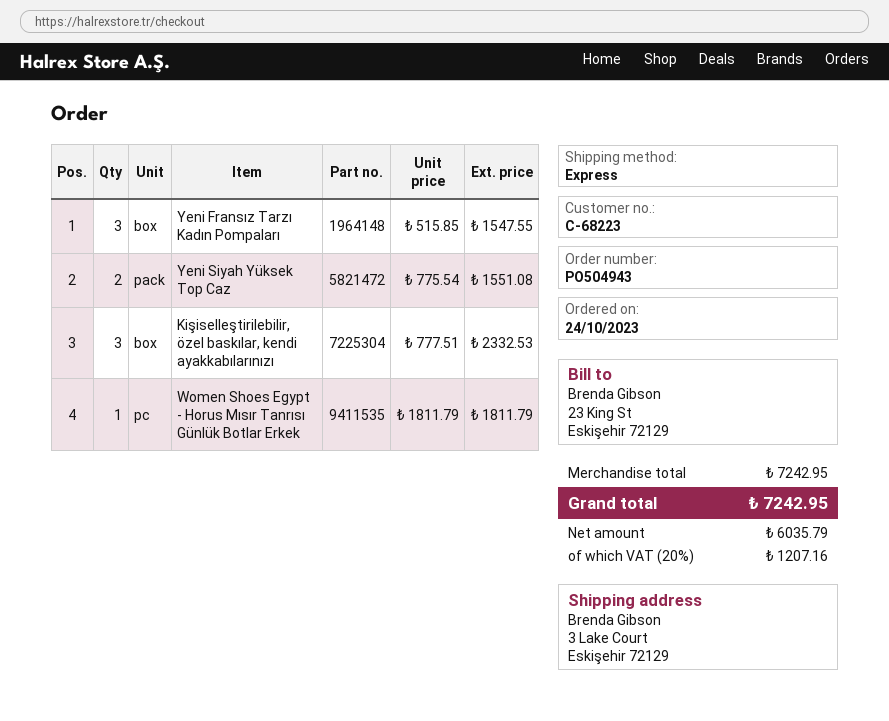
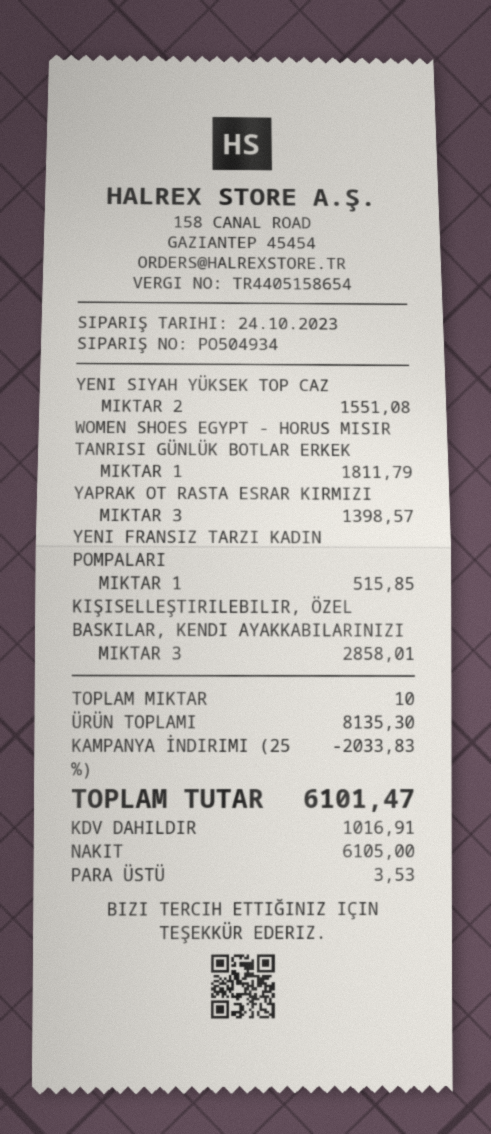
order number: PO504943 -> PO504934
Yeni Fransız Tarzı Kadın Pompaları: 3 for 1547.55 -> 1 for 515.85
Kişiselleştirilebilir, özel baskılar, kendi ayakkabılarınızı: 3 for 2332.53 -> 3 for 2858.01
YAPRAK OT RASTA ESRAR KIRMIZI: none -> 3 for 1398.57
subtotal: 7242.95 -> 8135.30
discount: none -> 25% = 2033.83
tax: 1207.16 -> 1016.91
total: 7242.95 -> 6101.47

